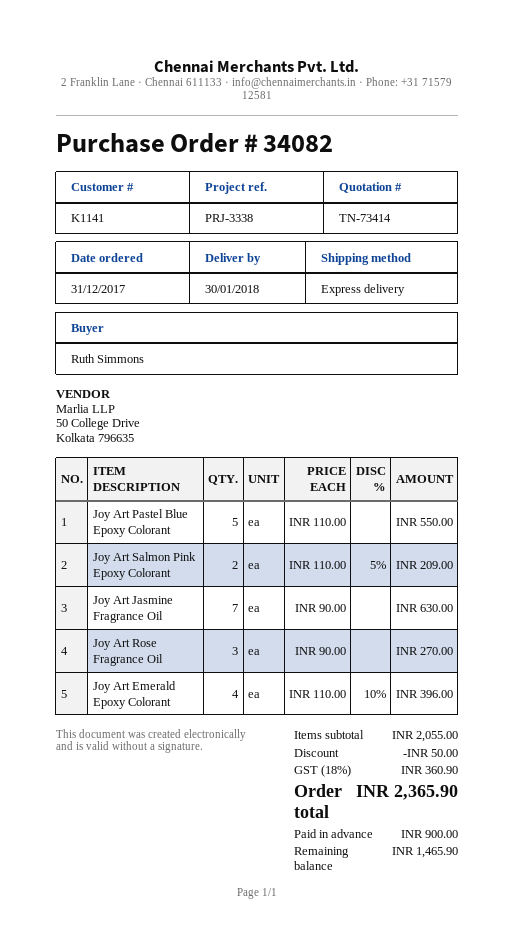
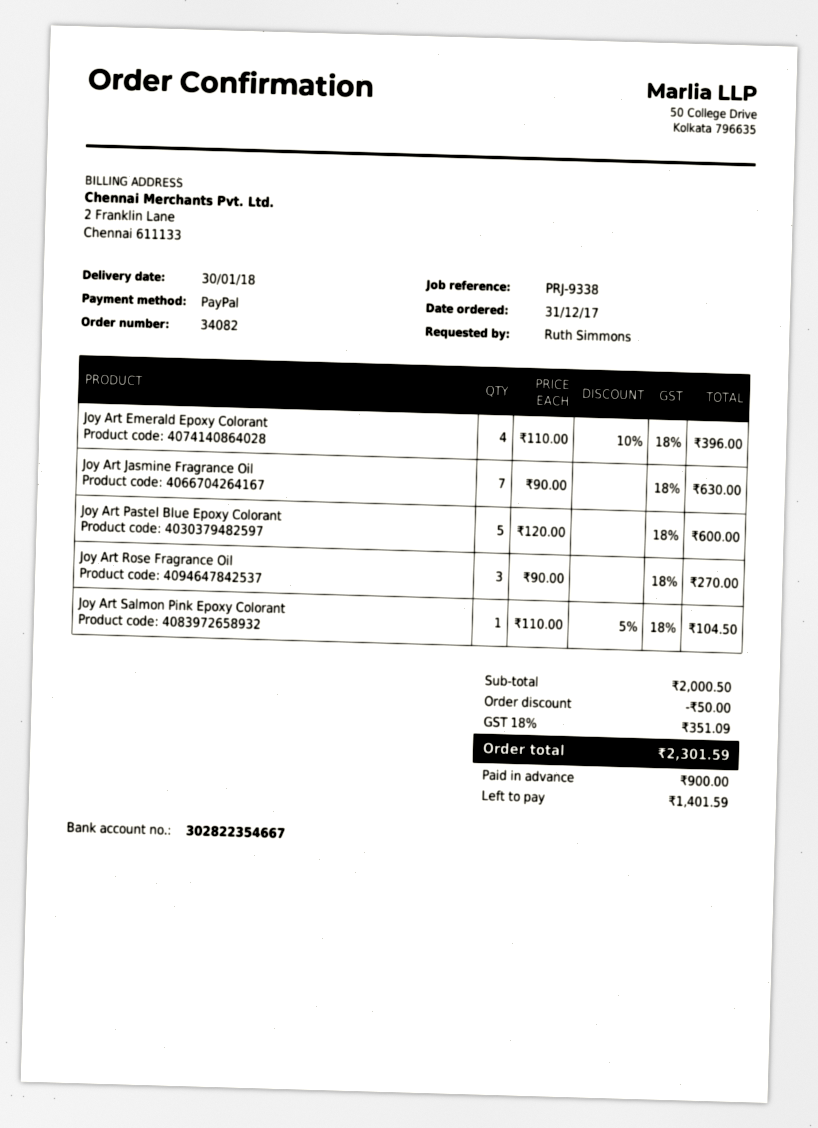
reference: PRJ-3338 -> PRJ-9338
Joy Art Pastel Blue Epoxy Colorant: 5 x 110.00 = 550.00 -> 5 x 120.00 = 600.00
Joy Art Salmon Pink Epoxy Colorant: 2 x 110.00 - 5% = 209.00 -> 1 x 110.00 - 5% = 104.50
subtotal: 2055.00 -> 2000.50
tax: 18% = 360.90 -> 18% = 351.09
total: 2365.90 -> 2301.59
balance: 1465.90 -> 1401.59

